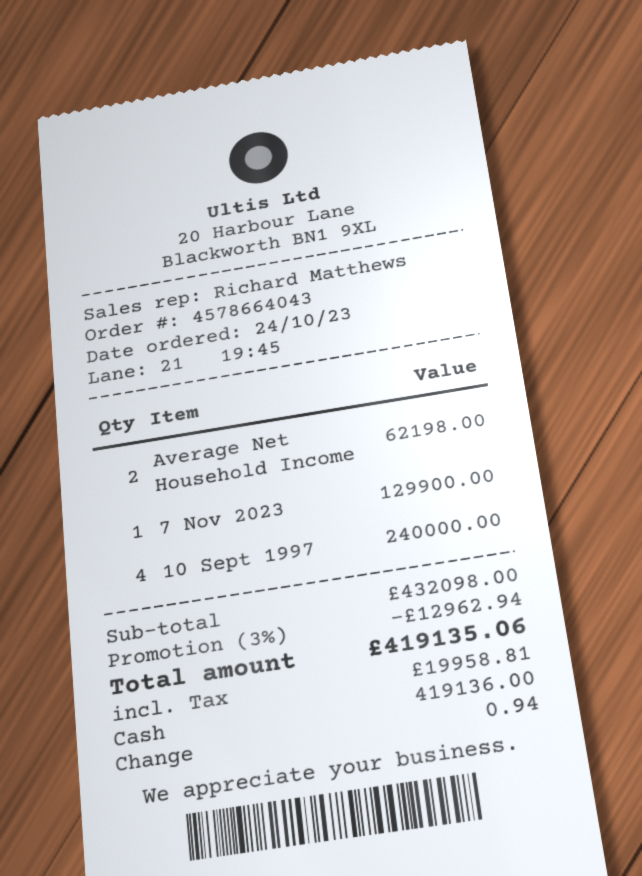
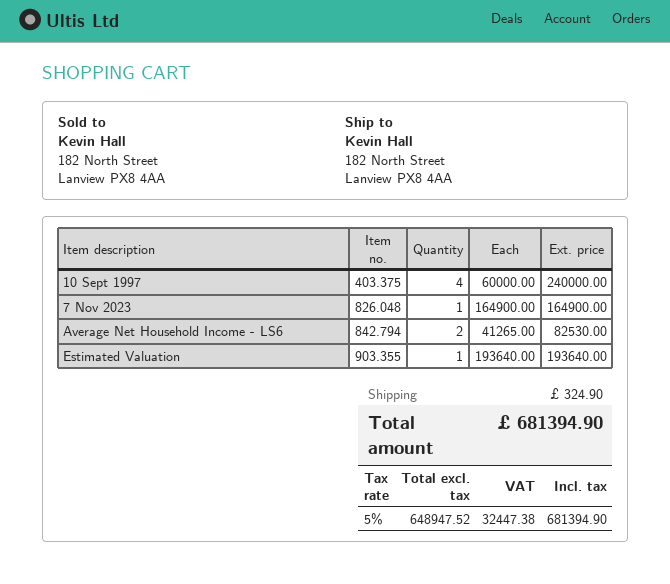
Average Net Household Income: 2 for 62198.00 -> 2 for 82530.00
7 Nov 2023: 1 for 129900.00 -> 1 for 164900.00
Estimated Valuation: none -> 1 for 193640.00
discount: 3% = 12962.94 -> none
shipping: none -> 324.90
tax: 19958.81 -> 32447.38
total: 419135.06 -> 681394.90

